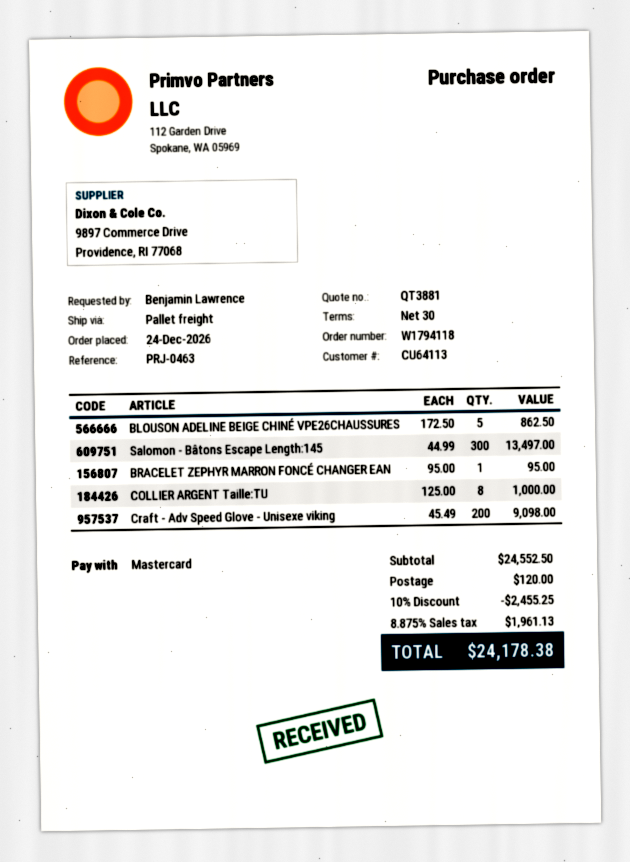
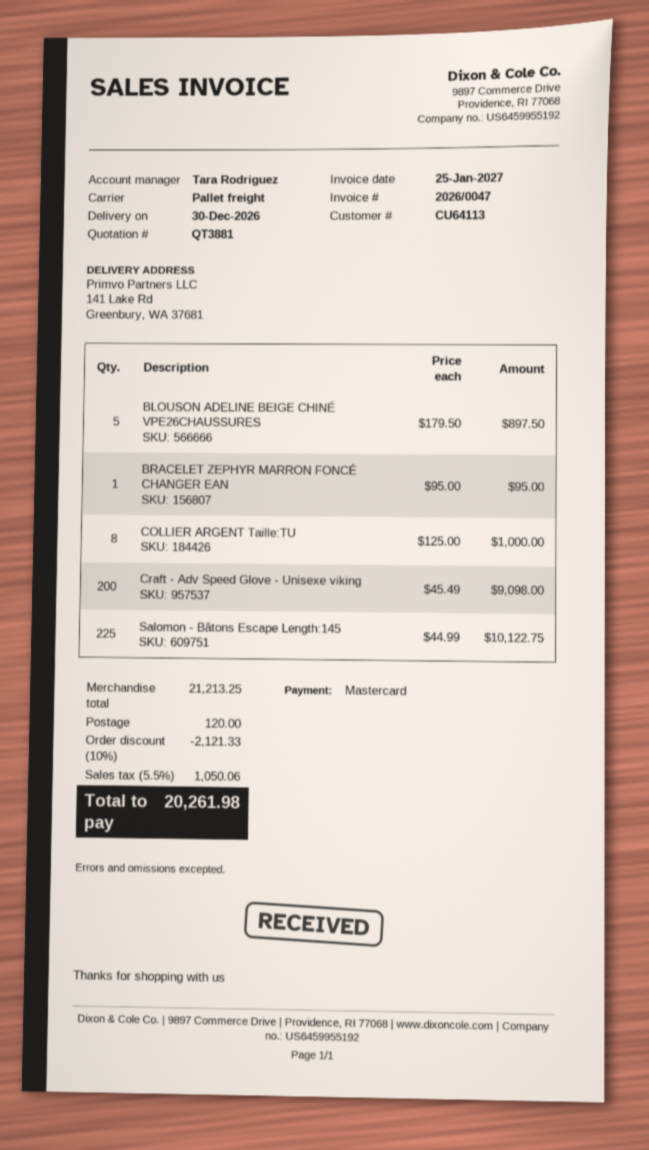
BLOUSON ADELINE BEIGE CHINÉ VPE26CHAUSSURES: 5 x 172.50 = 862.50 -> 5 x 179.50 = 897.50
Salomon - Bâtons Escape Length:145: 300 x 44.99 = 13497.00 -> 225 x 44.99 = 10122.75
subtotal: 24552.50 -> 21213.25
discount: 10% = 2455.25 -> 10% = 2121.33
tax: 8.875% = 1961.13 -> 5.5% = 1050.06
total: 24178.38 -> 20261.98

